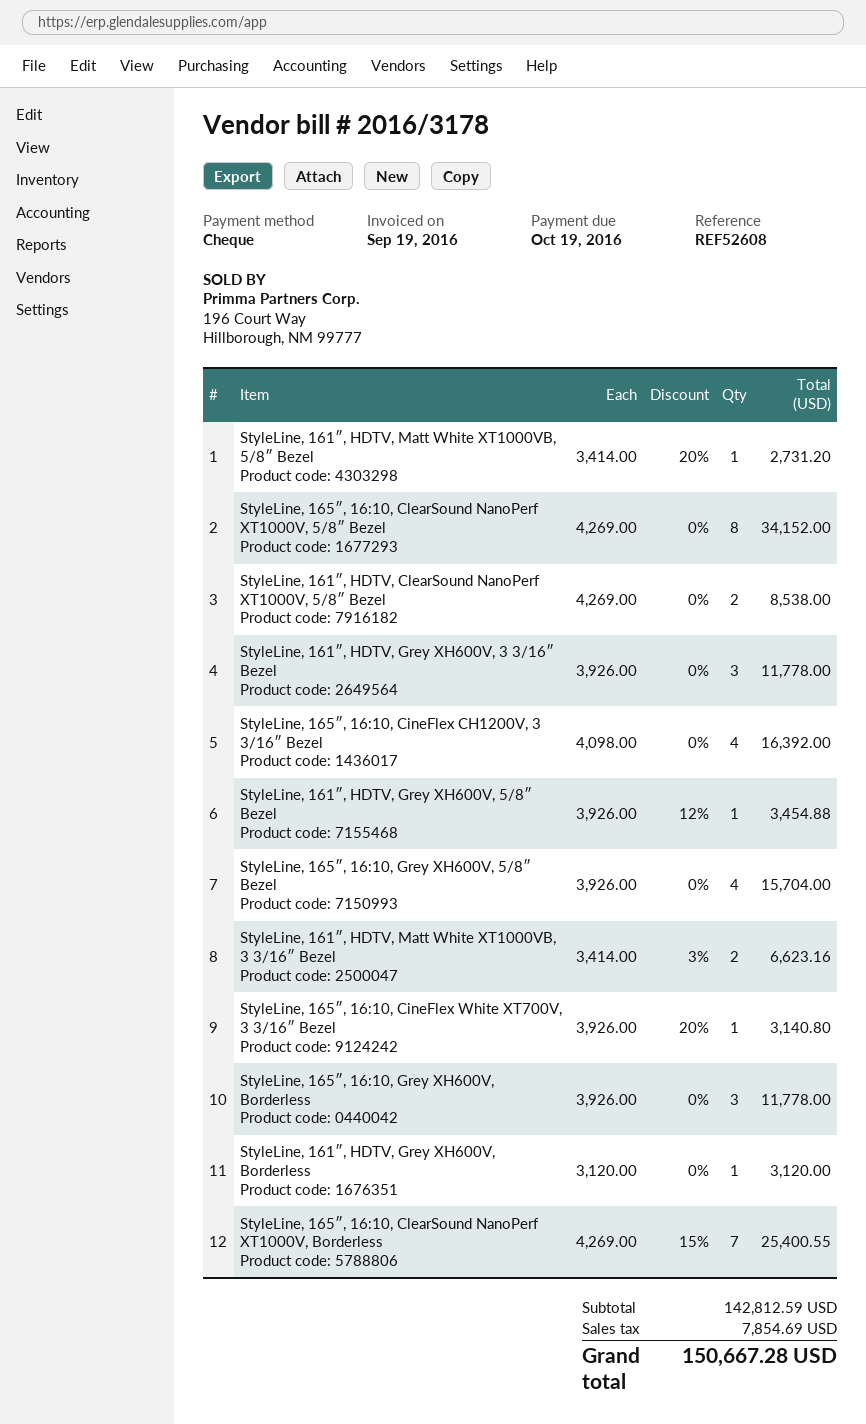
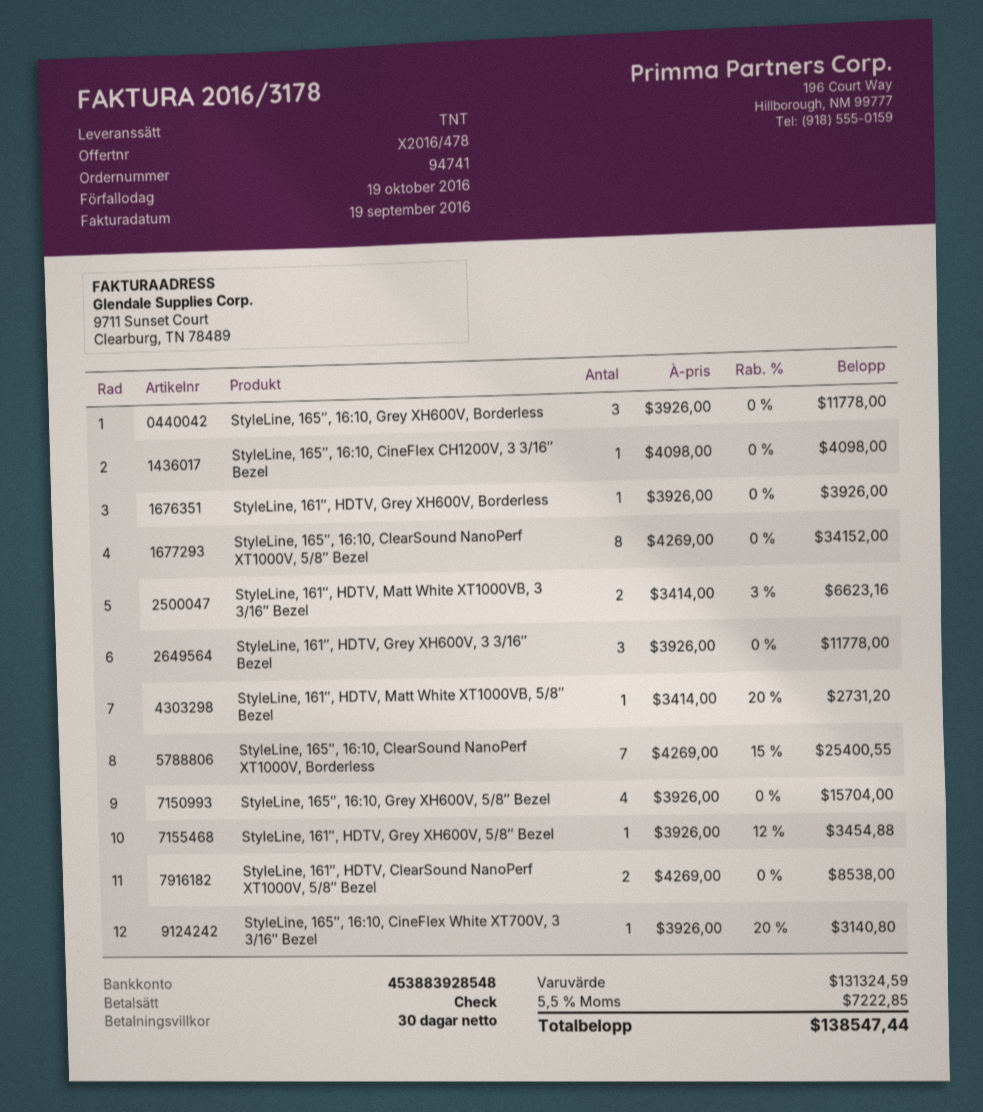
StyleLine, 165″, 16:10, CineFlex CH1200V, 3 3/16″ Bezel: 4 x 4098.00 = 16392.00 -> 1 x 4098.00 = 4098.00
StyleLine, 161″, HDTV, Grey XH600V, Borderless: 1 x 3120.00 = 3120.00 -> 1 x 3926.00 = 3926.00
subtotal: 142812.59 -> 131324.59
tax: 7854.69 -> 7222.85
total: 150667.28 -> 138547.44

